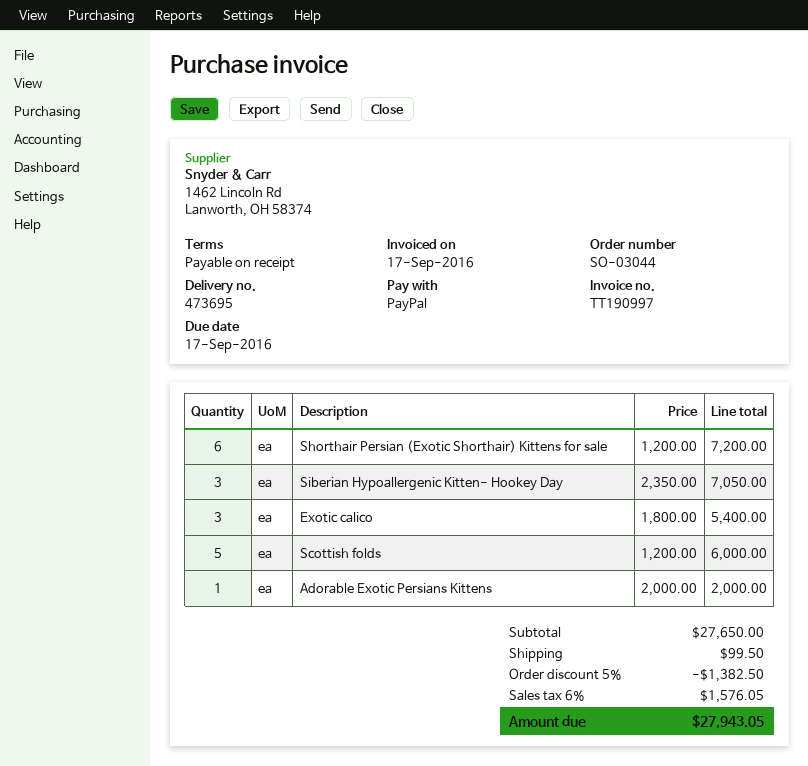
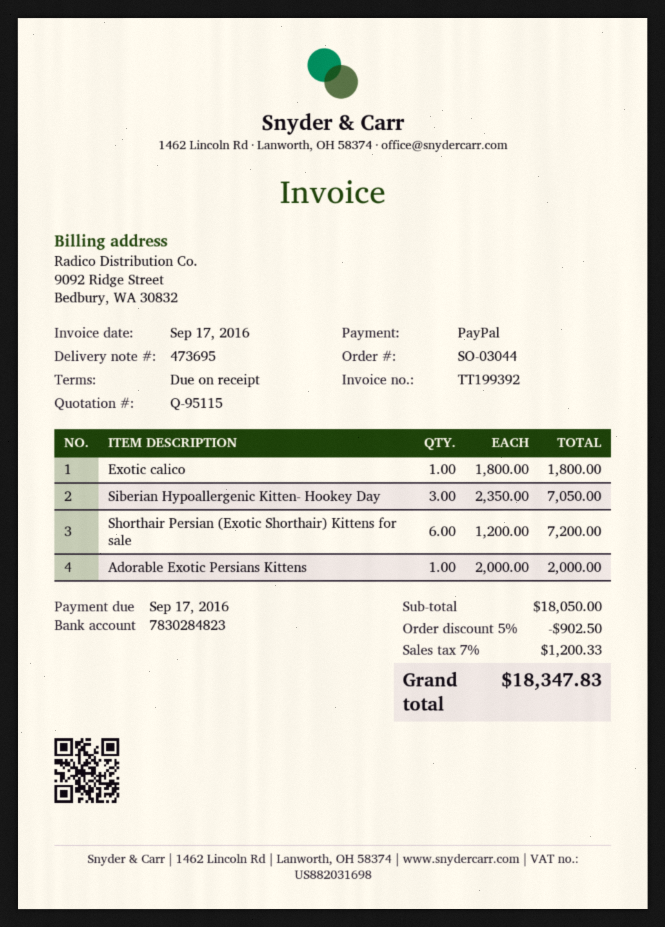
invoice number: TT190997 -> TT199392
Exotic calico: 3 x 1800.00 = 5400.00 -> 1 x 1800.00 = 1800.00
Scottish folds: 5 x 1200.00 = 6000.00 -> none
subtotal: 27650.00 -> 18050.00
discount: 5% = 1382.50 -> 5% = 902.50
shipping: 99.50 -> none
tax: 6% = 1576.05 -> 7% = 1200.33
total: 27943.05 -> 18347.83

